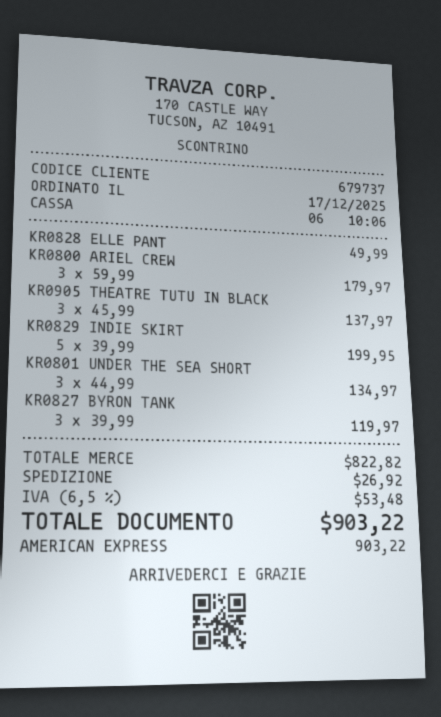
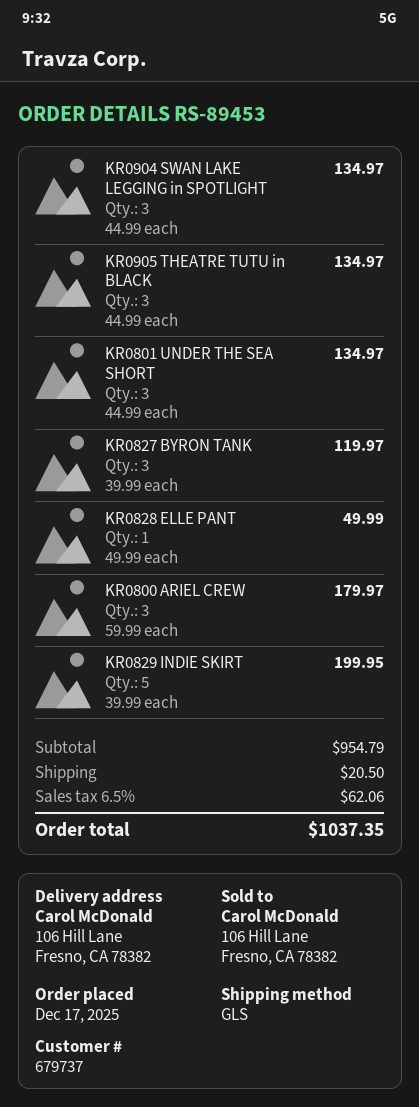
KR0905 THEATRE TUTU IN BLACK: 3 x 45.99 = 137.97 -> 3 x 44.99 = 134.97
KR0904 SWAN LAKE LEGGING in SPOTLIGHT: none -> 3 x 44.99 = 134.97
subtotal: 822.82 -> 954.79
shipping: 26.92 -> 20.50
tax: 6.5% = 53.48 -> 6.5% = 62.06
total: 903.22 -> 1037.35

